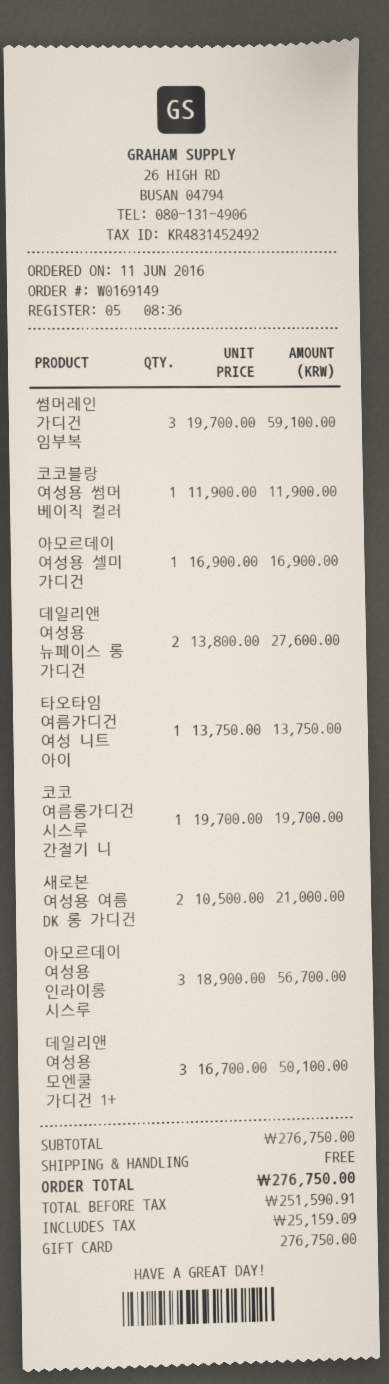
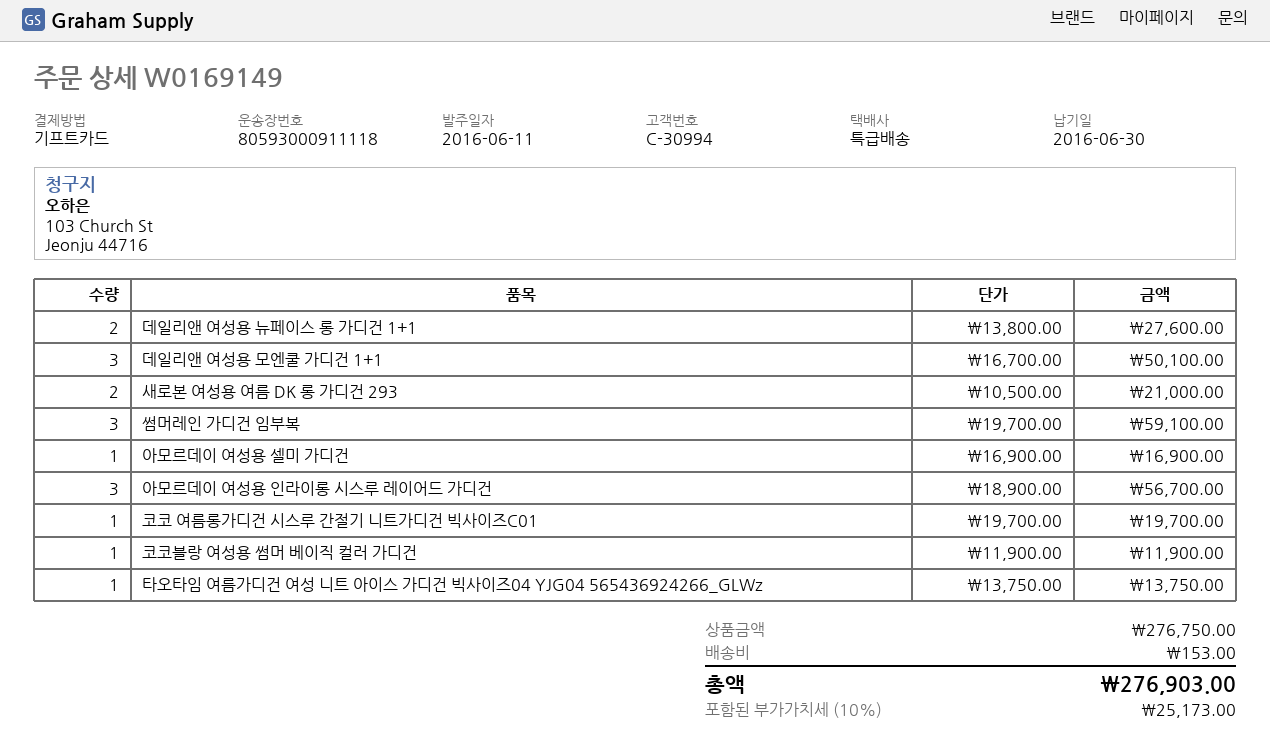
shipping: 0.00 -> 153.00
tax: 25159.09 -> 25173.00
total: 276750.00 -> 276903.00

